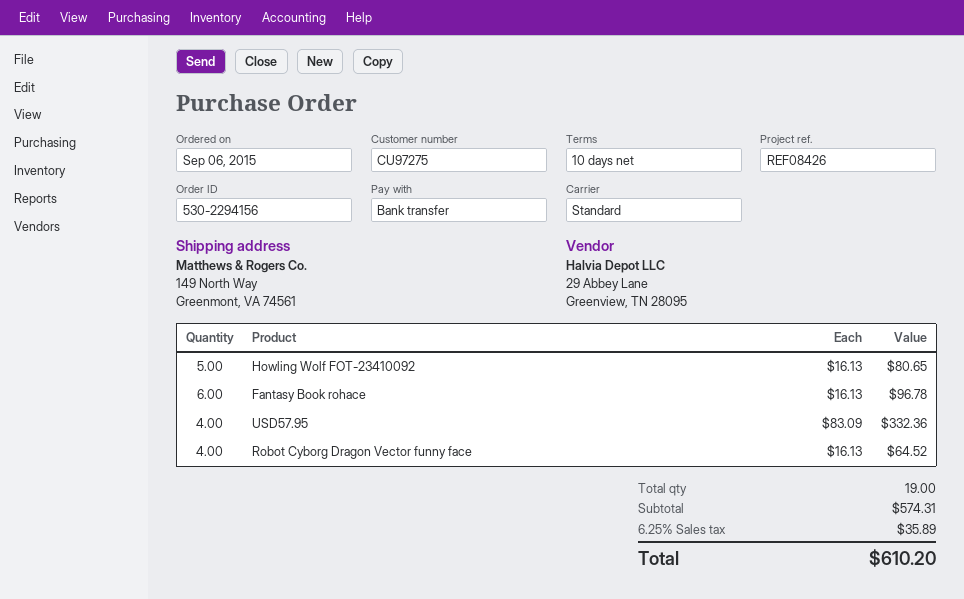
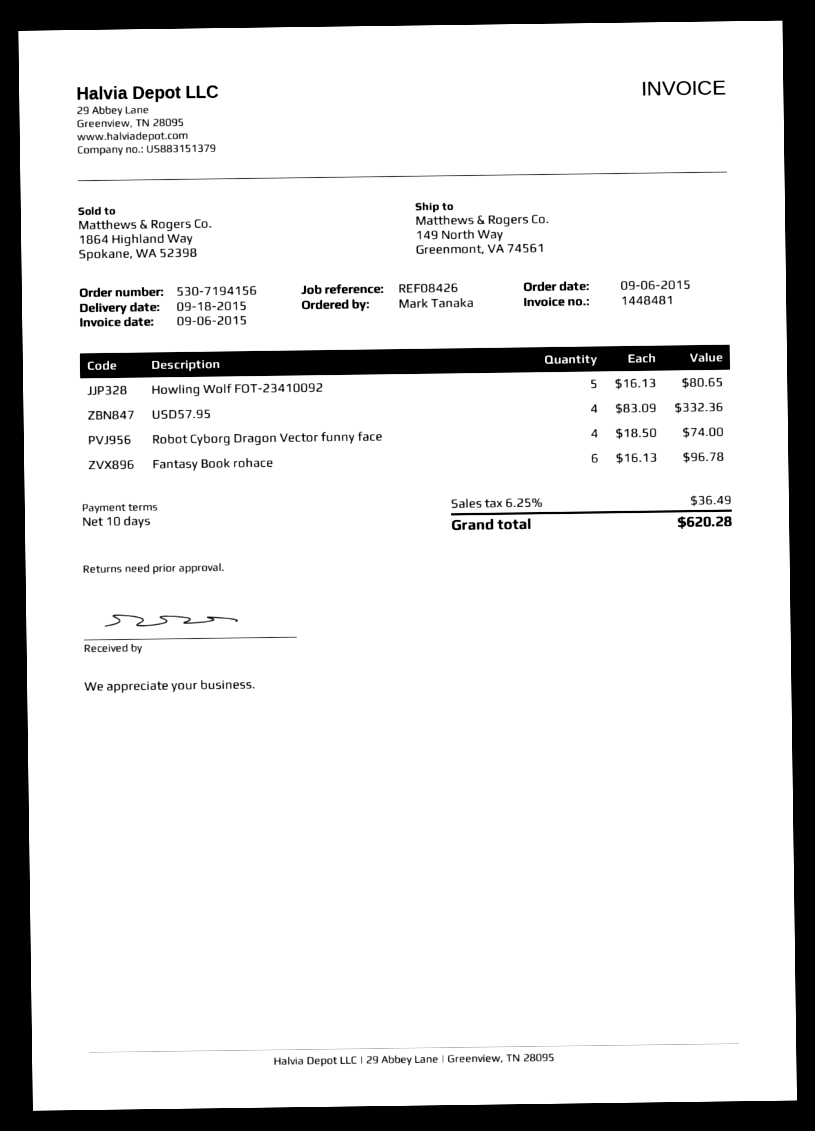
order number: 530-2294156 -> 530-7194156
Robot Cyborg Dragon Vector funny face: 4 x 16.13 = 64.52 -> 4 x 18.50 = 74.00
tax: 6.25% = 35.89 -> 6.25% = 36.49
total: 610.20 -> 620.28

